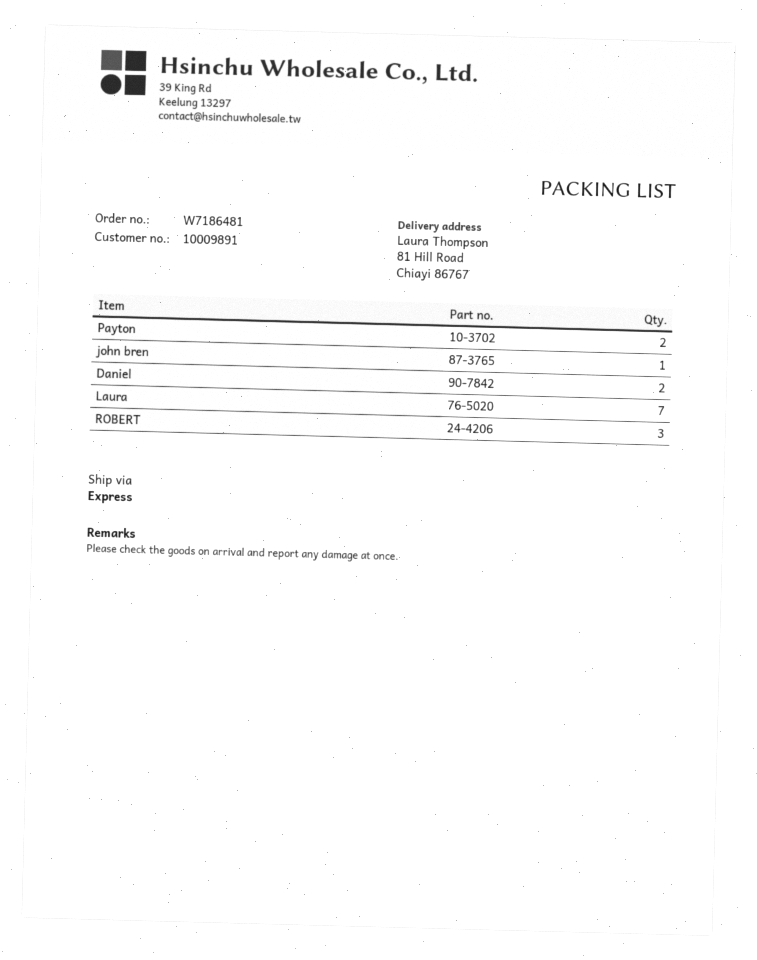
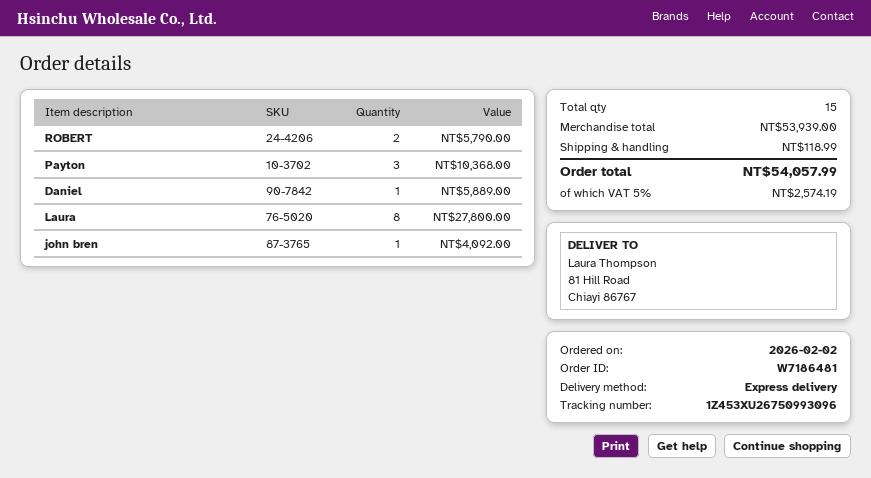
Payton: 2 -> 3
Daniel: 2 -> 1
Laura: 7 -> 8
ROBERT: 3 -> 2

